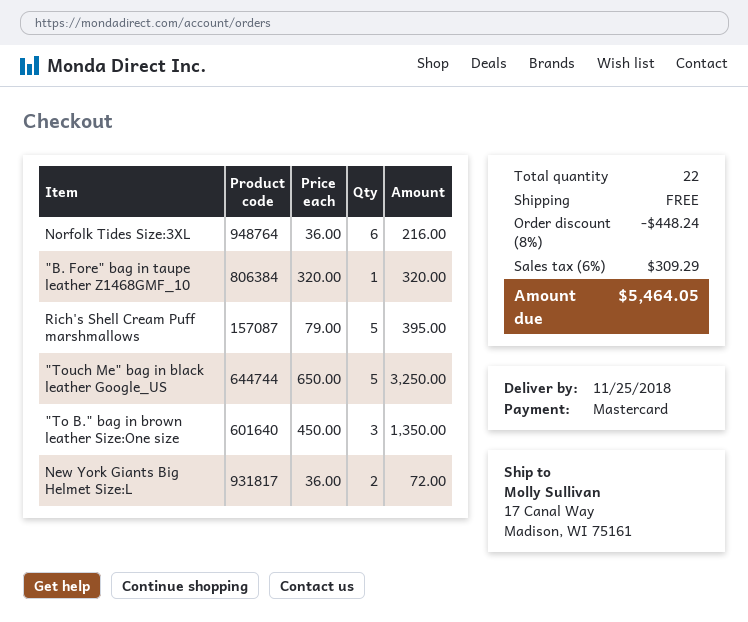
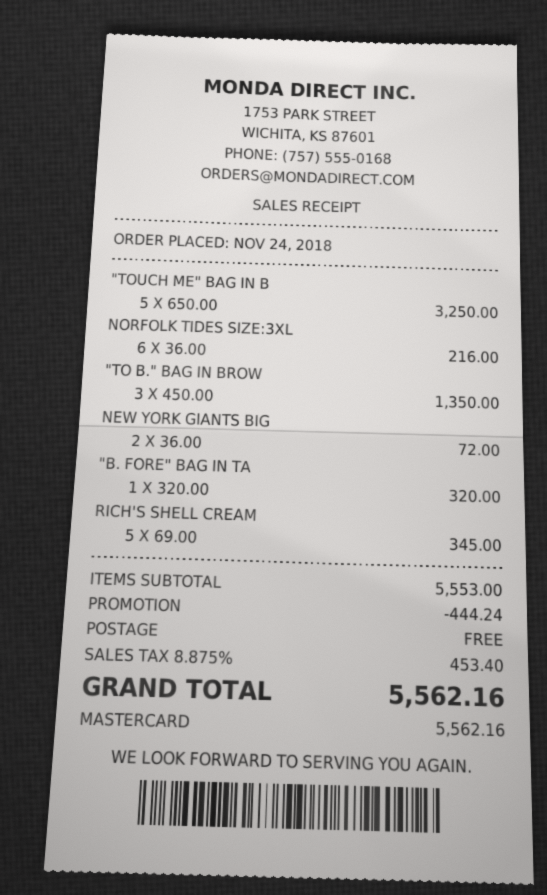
Rich's Shell Cream Puff marshmallows: 5 x 79.00 = 395.00 -> 5 x 69.00 = 345.00
discount: 448.24 -> 444.24
tax: 6% = 309.29 -> 8.875% = 453.40
total: 5464.05 -> 5562.16

